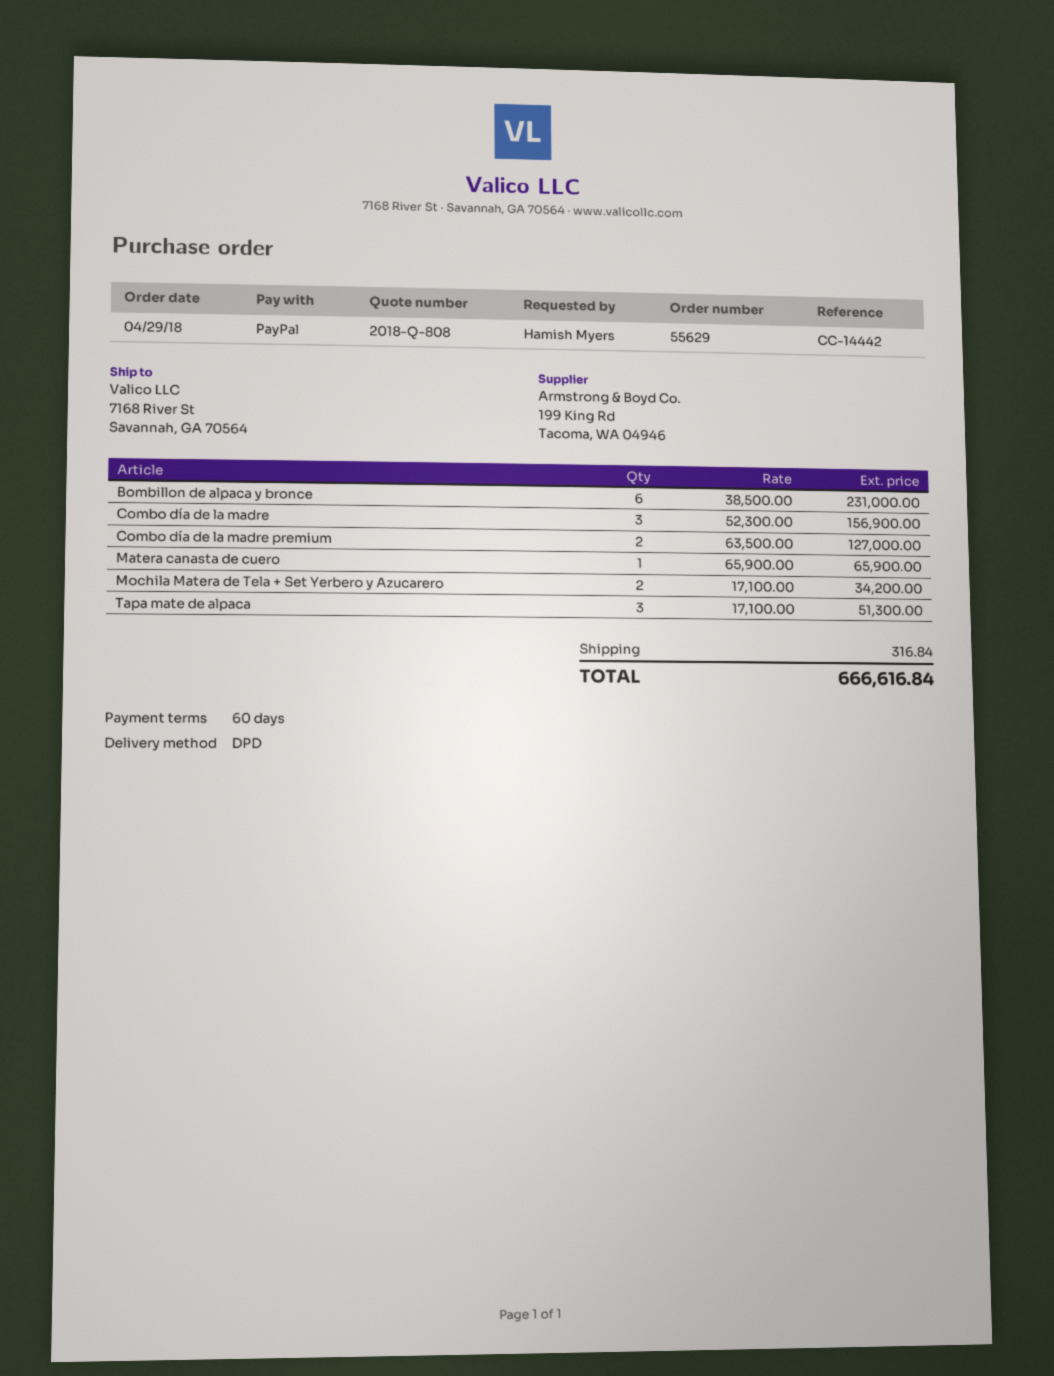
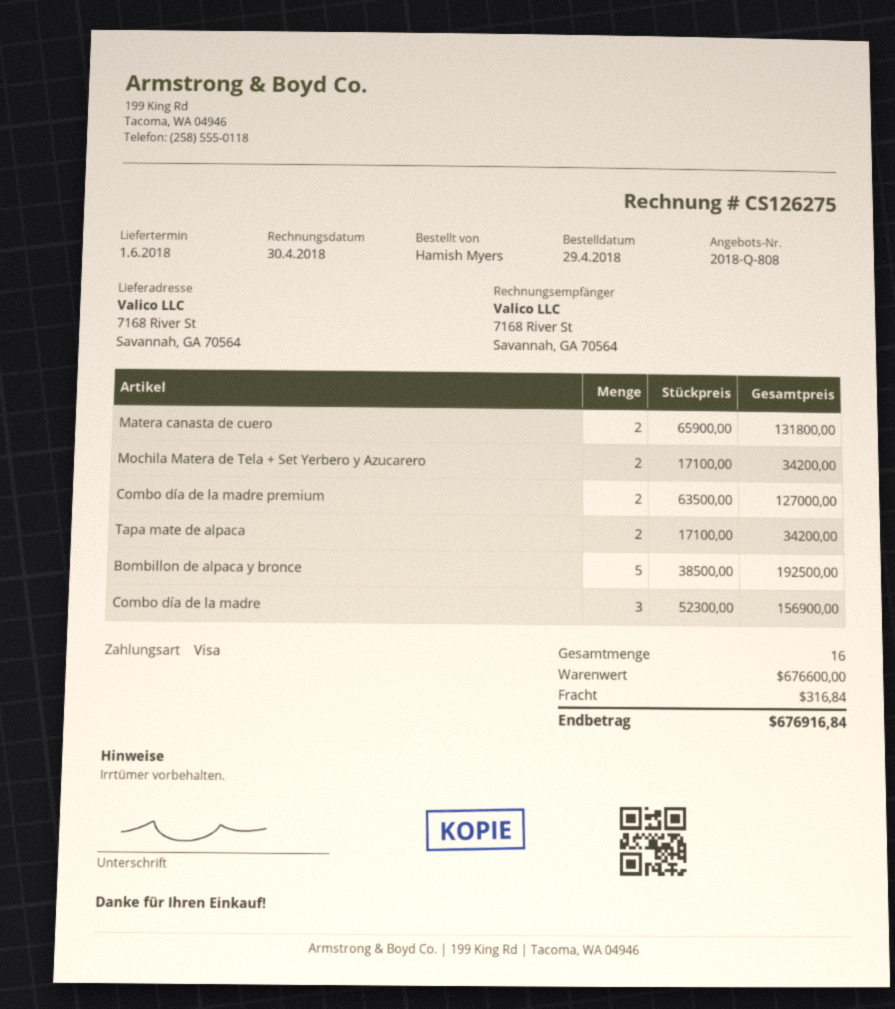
payment method: PayPal -> Visa
Bombillon de alpaca y bronce: 6 x 38500.00 = 231000.00 -> 5 x 38500.00 = 192500.00
Matera canasta de cuero: 1 x 65900.00 = 65900.00 -> 2 x 65900.00 = 131800.00
Tapa mate de alpaca: 3 x 17100.00 = 51300.00 -> 2 x 17100.00 = 34200.00
total: 666616.84 -> 676916.84

